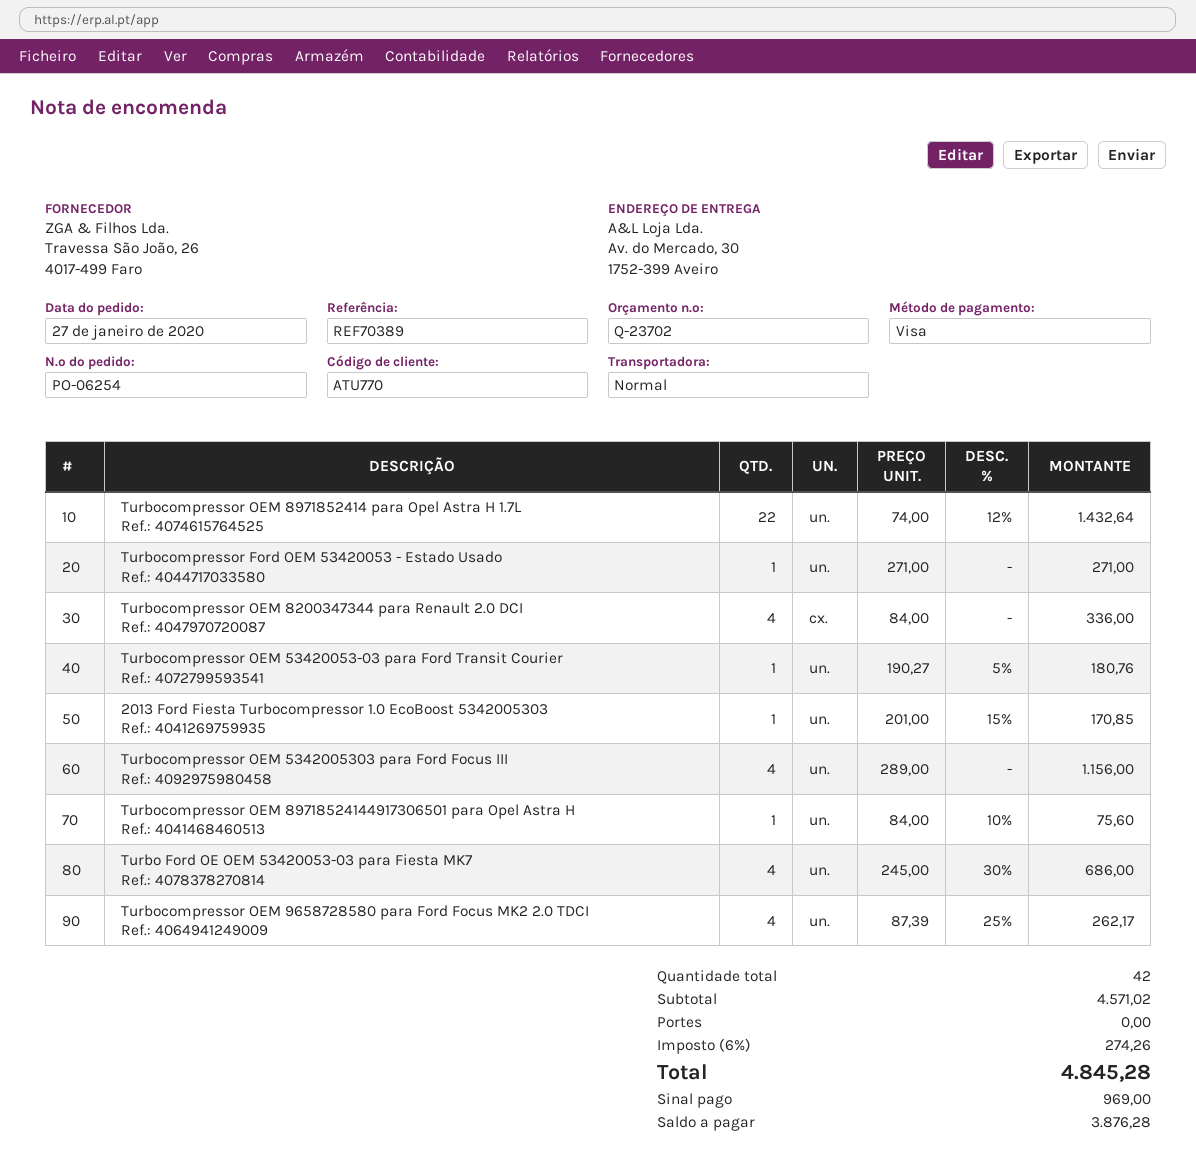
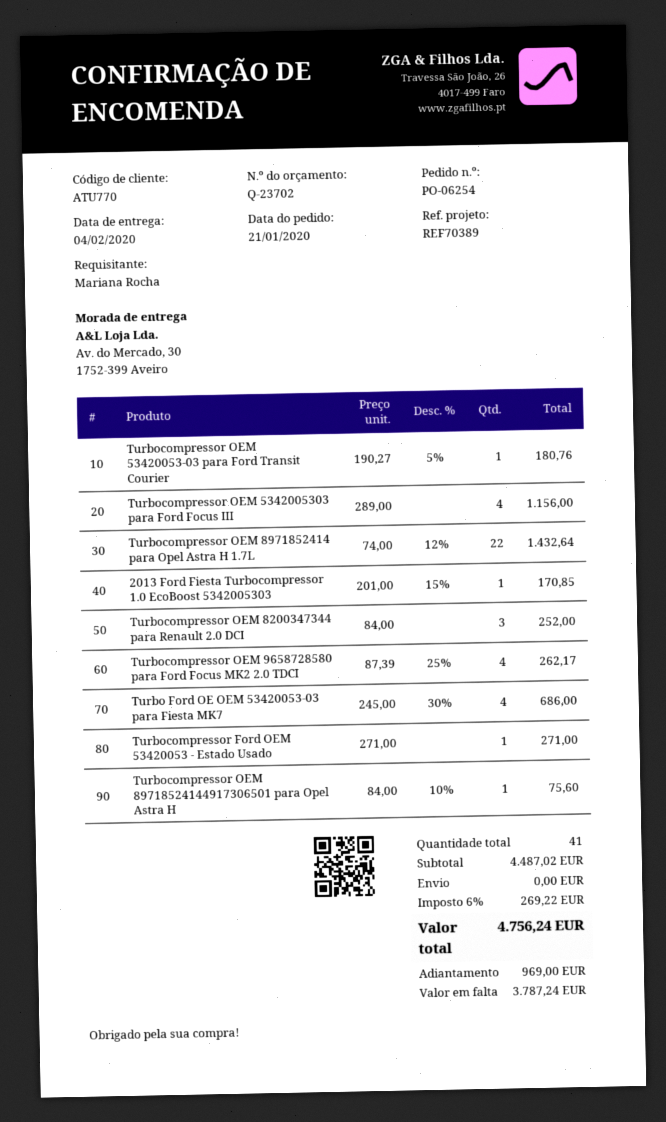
order date: 2020-01-27 -> 2020-01-21
Turbocompressor OEM 8200347344 para Renault 2.0 DCI: 4 x 84.00 = 336.00 -> 3 x 84.00 = 252.00
total quantity: 42 -> 41
subtotal: 4571.02 -> 4487.02
tax: 6% = 274.26 -> 6% = 269.22
total: 4845.28 -> 4756.24
balance: 3876.28 -> 3787.24

